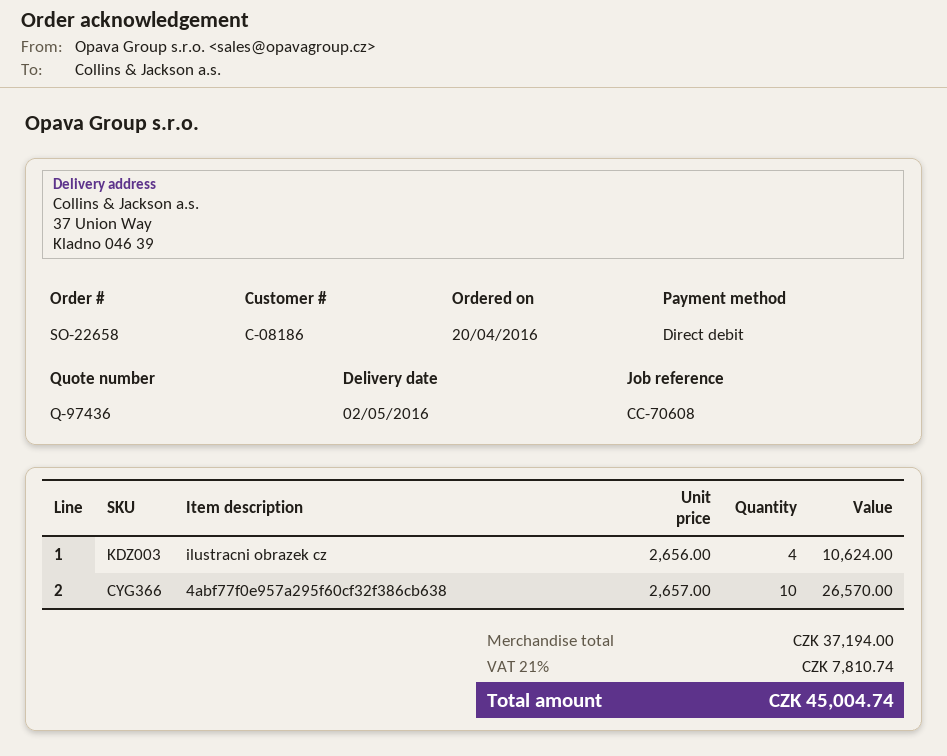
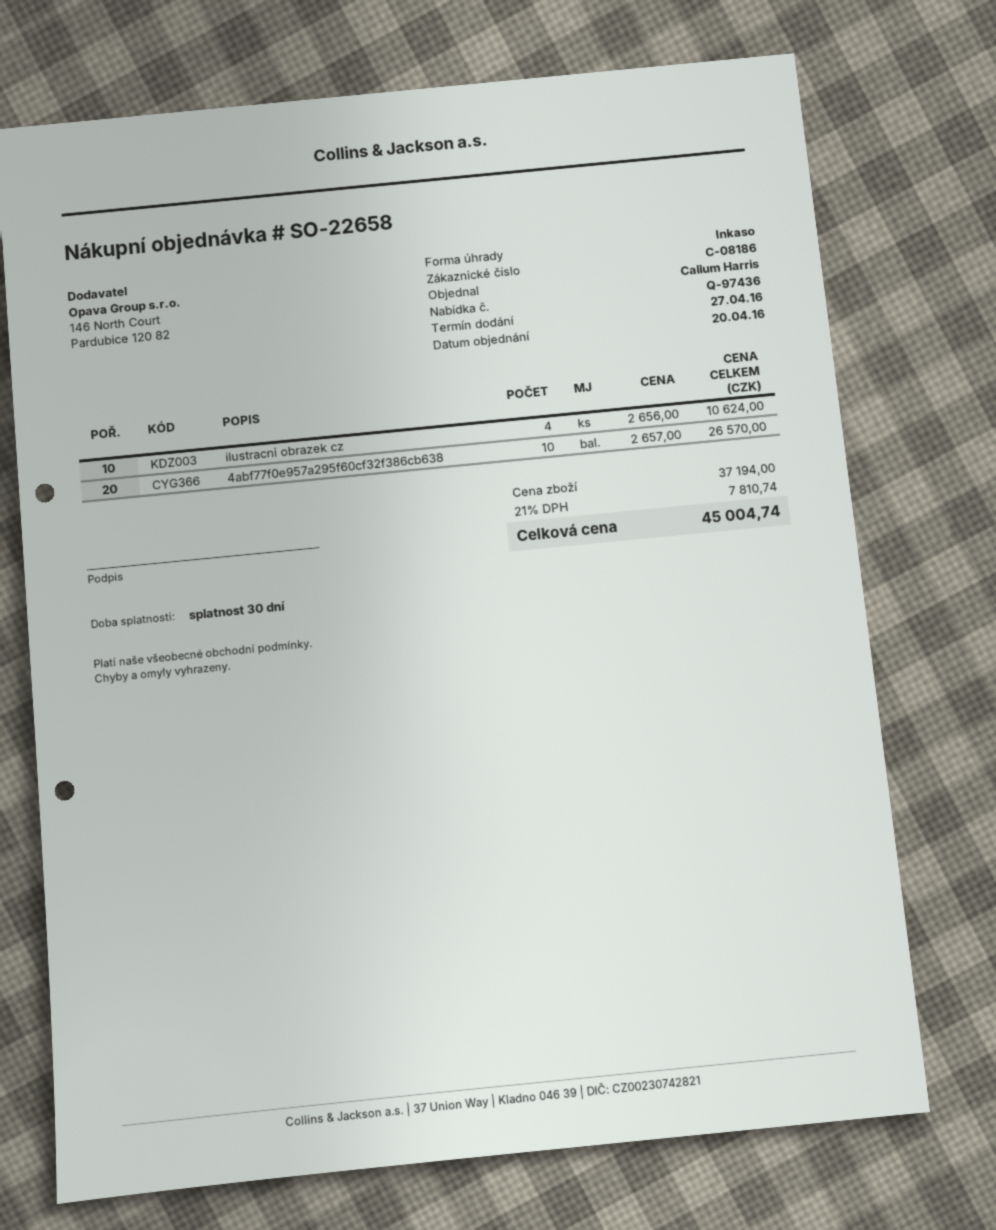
delivery date: 2016-05-02 -> 2016-04-27

